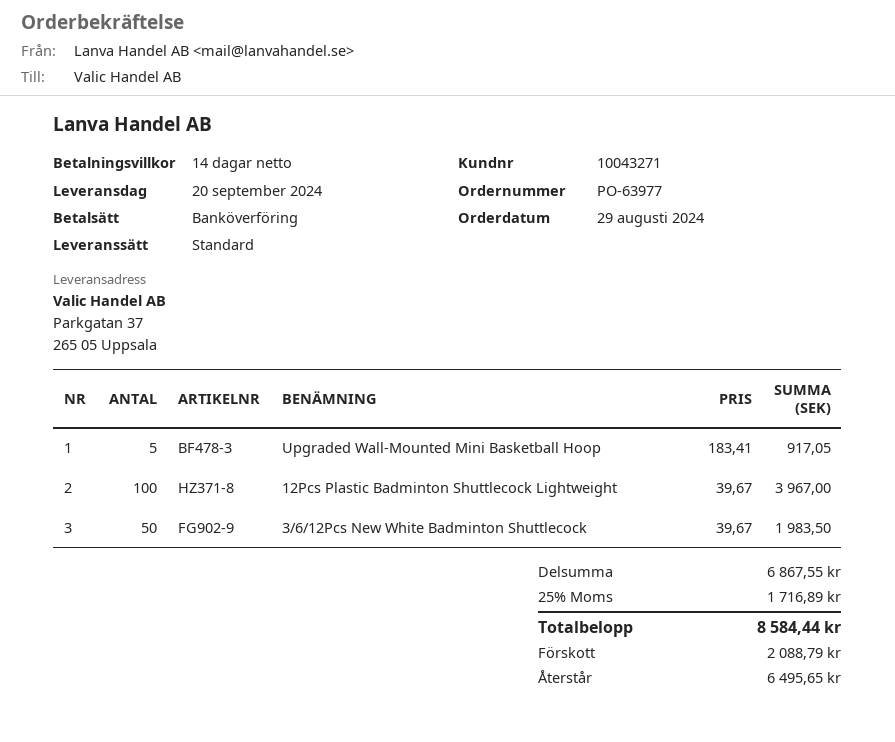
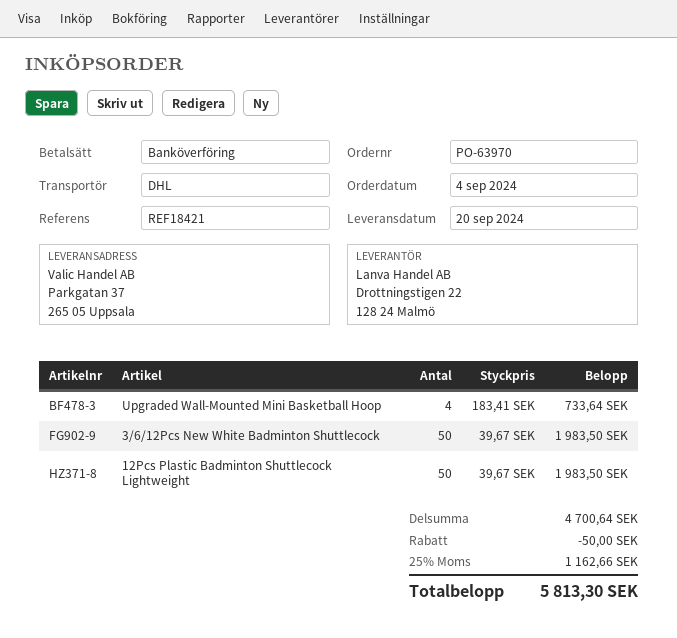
order number: PO-63977 -> PO-63970
order date: 2024-08-29 -> 2024-09-04
shipping method: standard -> DHL
Upgraded Wall‑Mounted Mini Basketball Hoop: 5 x 183.41 = 917.05 -> 4 x 183.41 = 733.64
12Pcs Plastic Badminton Shuttlecock Lightweight: 100 x 39.67 = 3967.00 -> 50 x 39.67 = 1983.50
subtotal: 6867.55 -> 4700.64
discount: none -> 50.00
tax: 25% = 1716.89 -> 25% = 1162.66
total: 8584.44 -> 5813.30

